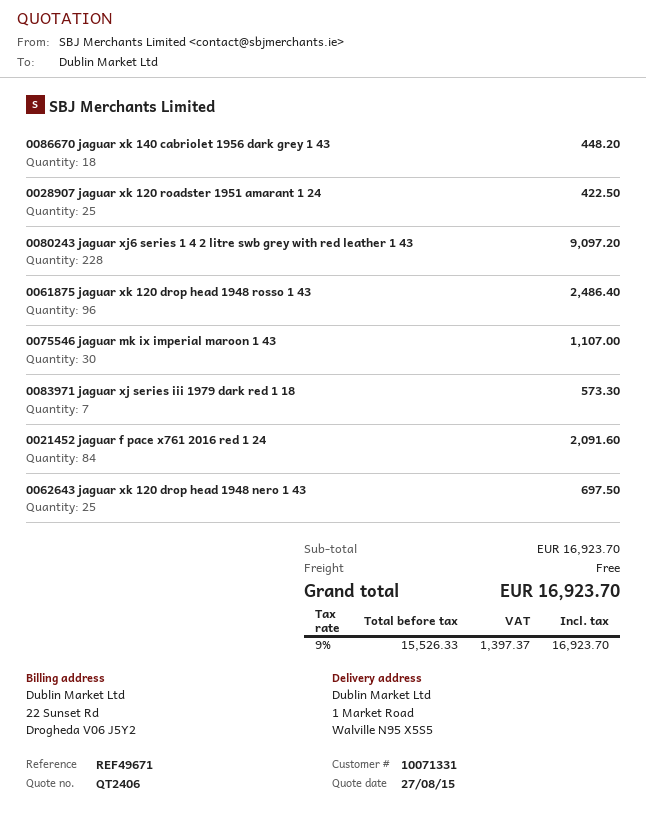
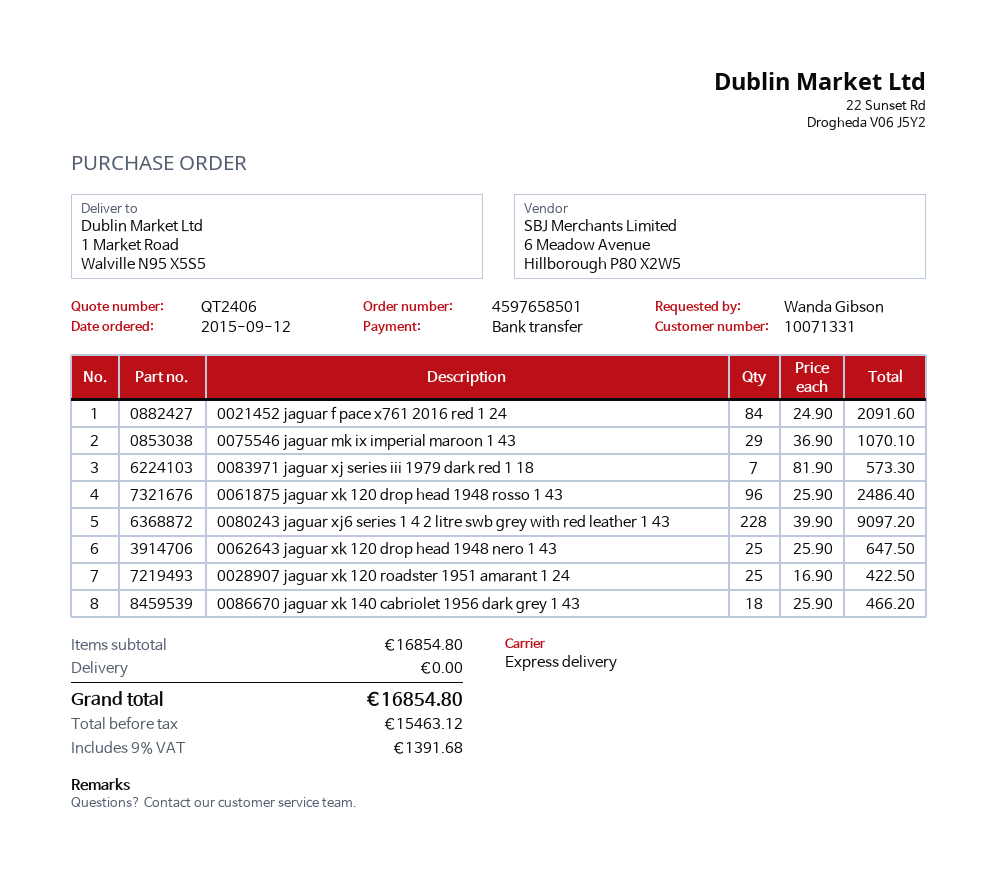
0086670 jaguar xk 140 cabriolet 1956 dark grey 1 43: 18 for 448.20 -> 18 for 466.20
0075546 jaguar mk ix imperial maroon 1 43: 30 for 1107.00 -> 29 for 1070.10
0062643 jaguar xk 120 drop head 1948 nero 1 43: 25 for 697.50 -> 25 for 647.50
subtotal: 16923.70 -> 16854.80
net: 15526.33 -> 15463.12
tax: 9% = 1397.37 -> 9% = 1391.68
total: 16923.70 -> 16854.80

